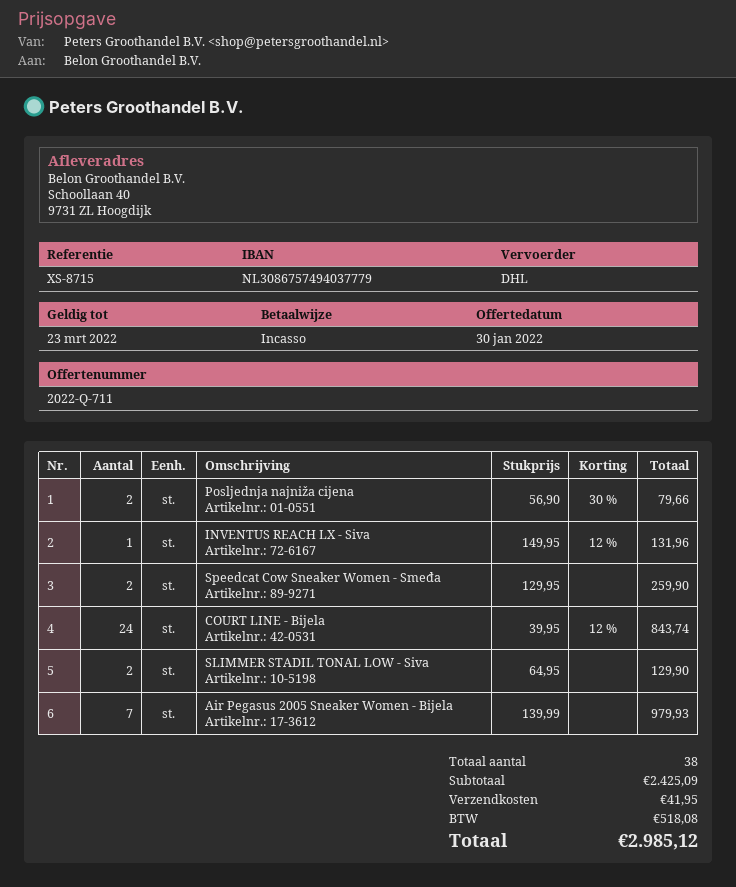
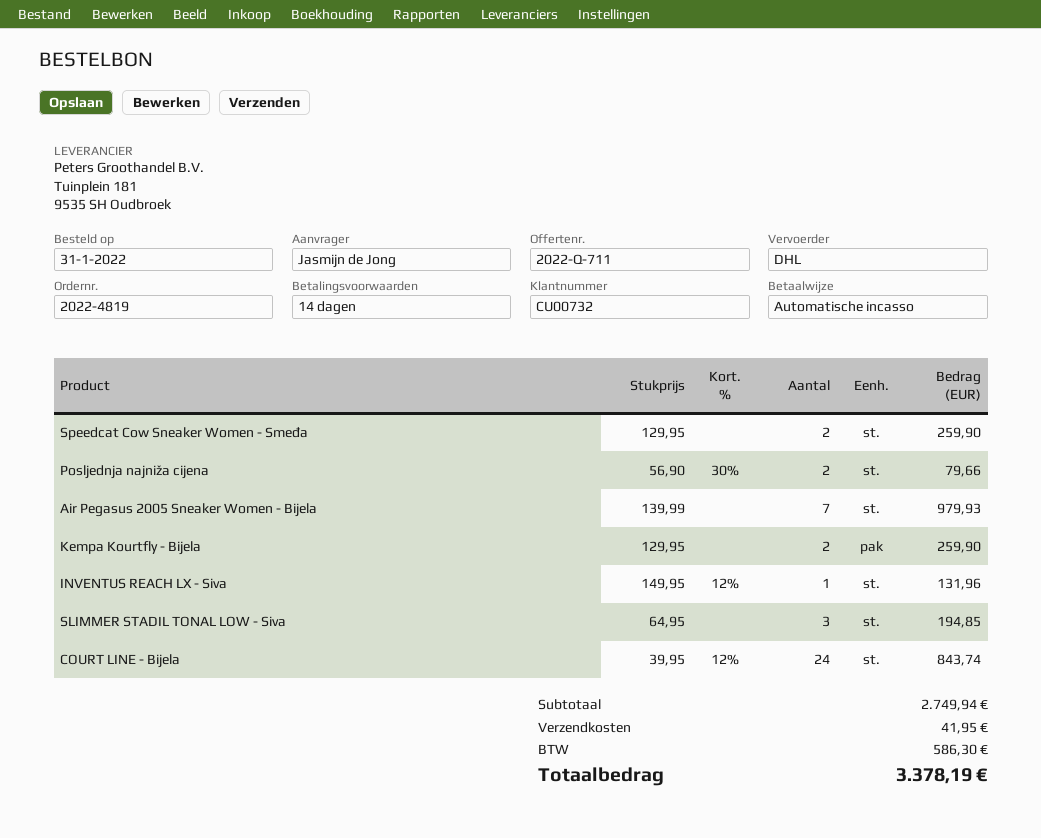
SLIMMER STADIL TONAL LOW - Siva: 2 x 64.95 = 129.90 -> 3 x 64.95 = 194.85
Kempa Kourtfly - Bijela: none -> 2 x 129.95 = 259.90
subtotal: 2425.09 -> 2749.94
tax: 518.08 -> 586.30
total: 2985.12 -> 3378.19

